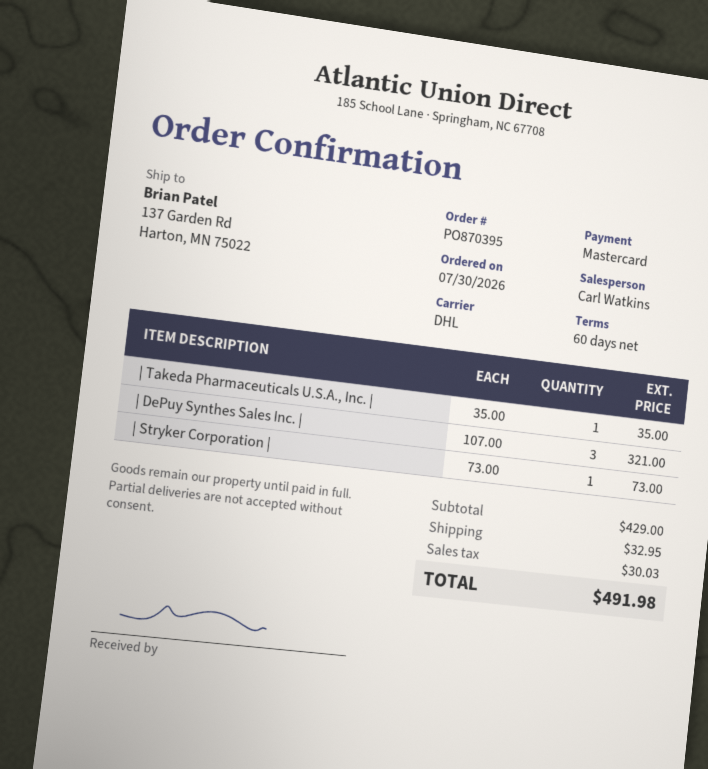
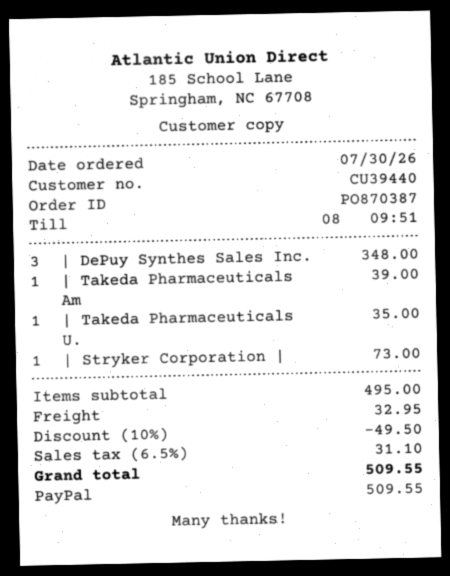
order number: PO870395 -> PO870387
payment method: Mastercard -> PayPal
| DePuy Synthes Sales Inc. |: 3 for 321.00 -> 3 for 348.00
| Takeda Pharmaceuticals Am: none -> 1 for 39.00
subtotal: 429.00 -> 495.00
discount: none -> 10% = 49.50
tax: 30.03 -> 31.10
total: 491.98 -> 509.55

